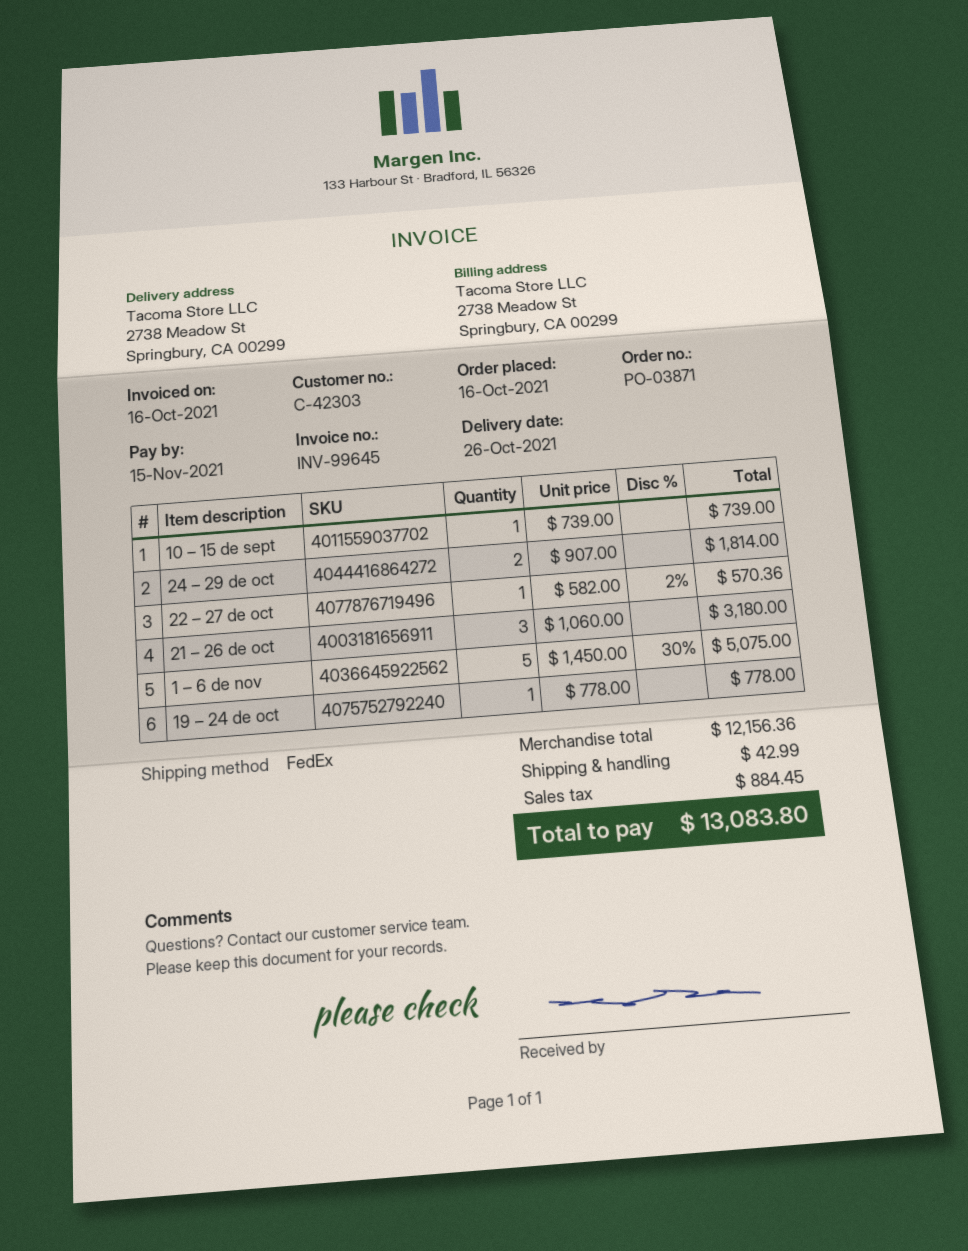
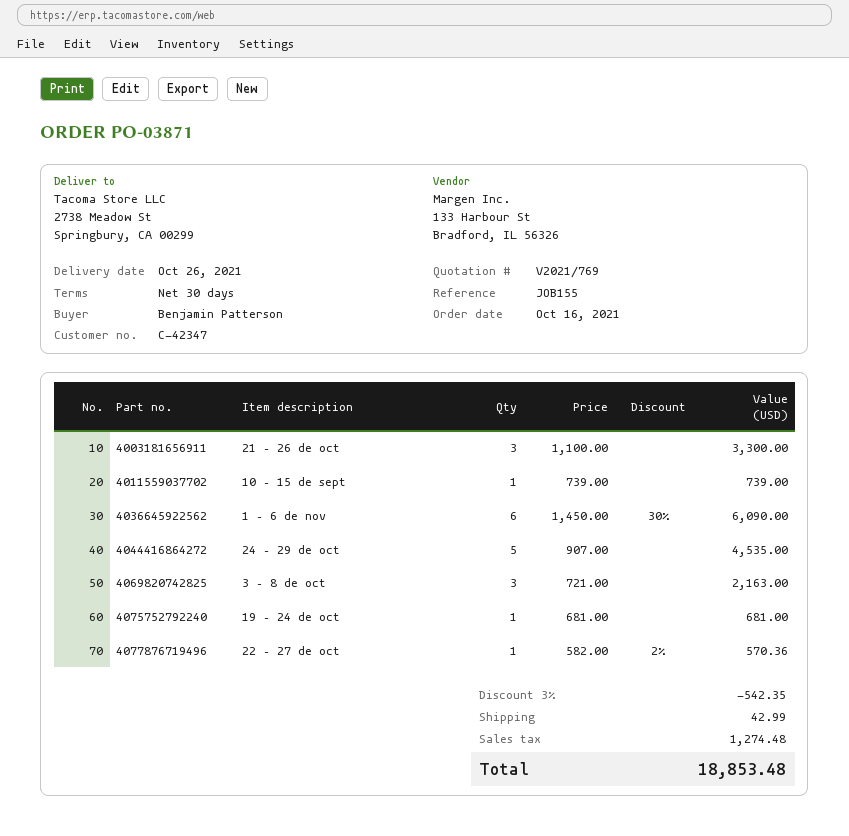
customer number: C-42303 -> C-42347
24 – 29 de oct: 2 x 907.00 = 1814.00 -> 5 x 907.00 = 4535.00
21 – 26 de oct: 3 x 1060.00 = 3180.00 -> 3 x 1100.00 = 3300.00
1 – 6 de nov: 5 x 1450.00 - 30% = 5075.00 -> 6 x 1450.00 - 30% = 6090.00
19 – 24 de oct: 1 x 778.00 = 778.00 -> 1 x 681.00 = 681.00
3 – 8 de oct: none -> 3 x 721.00 = 2163.00
discount: none -> 3% = 542.35
tax: 884.45 -> 1274.48
total: 13083.80 -> 18853.48

